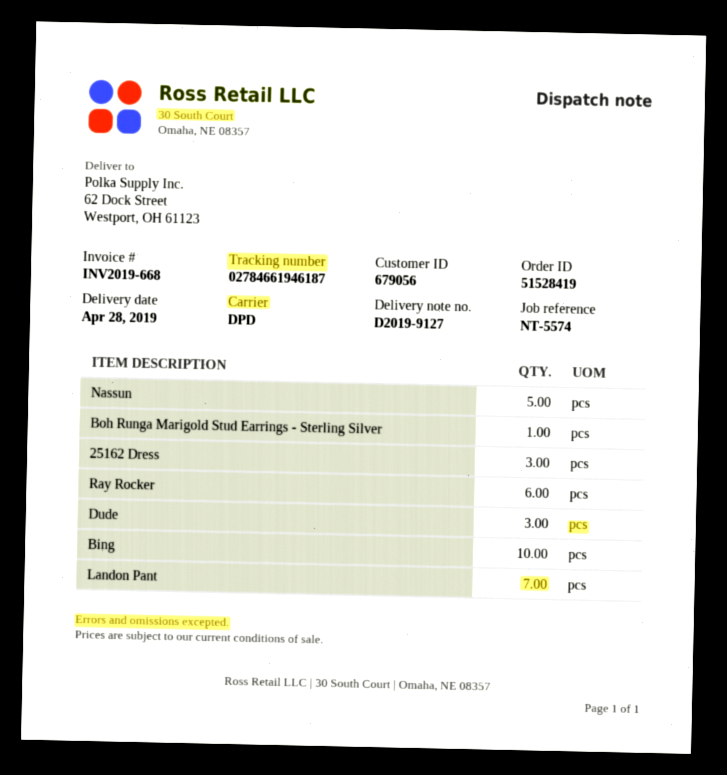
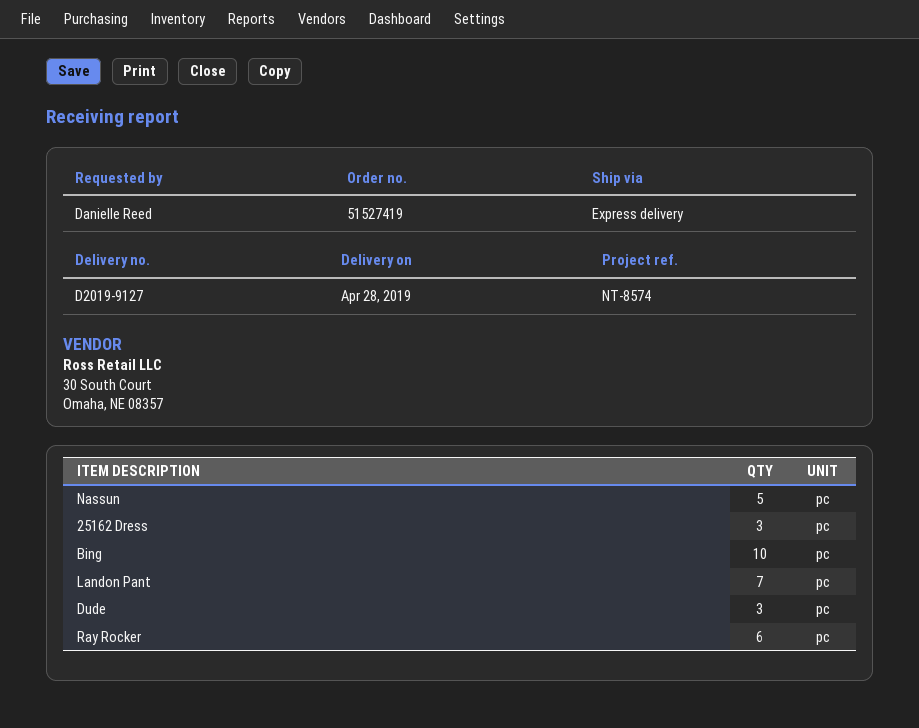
order number: 51528419 -> 51527419
reference: NT-5574 -> NT-8574
shipping method: DPD -> express
Boh Runga Marigold Stud Earrings - Sterling Silver: 1 -> none

